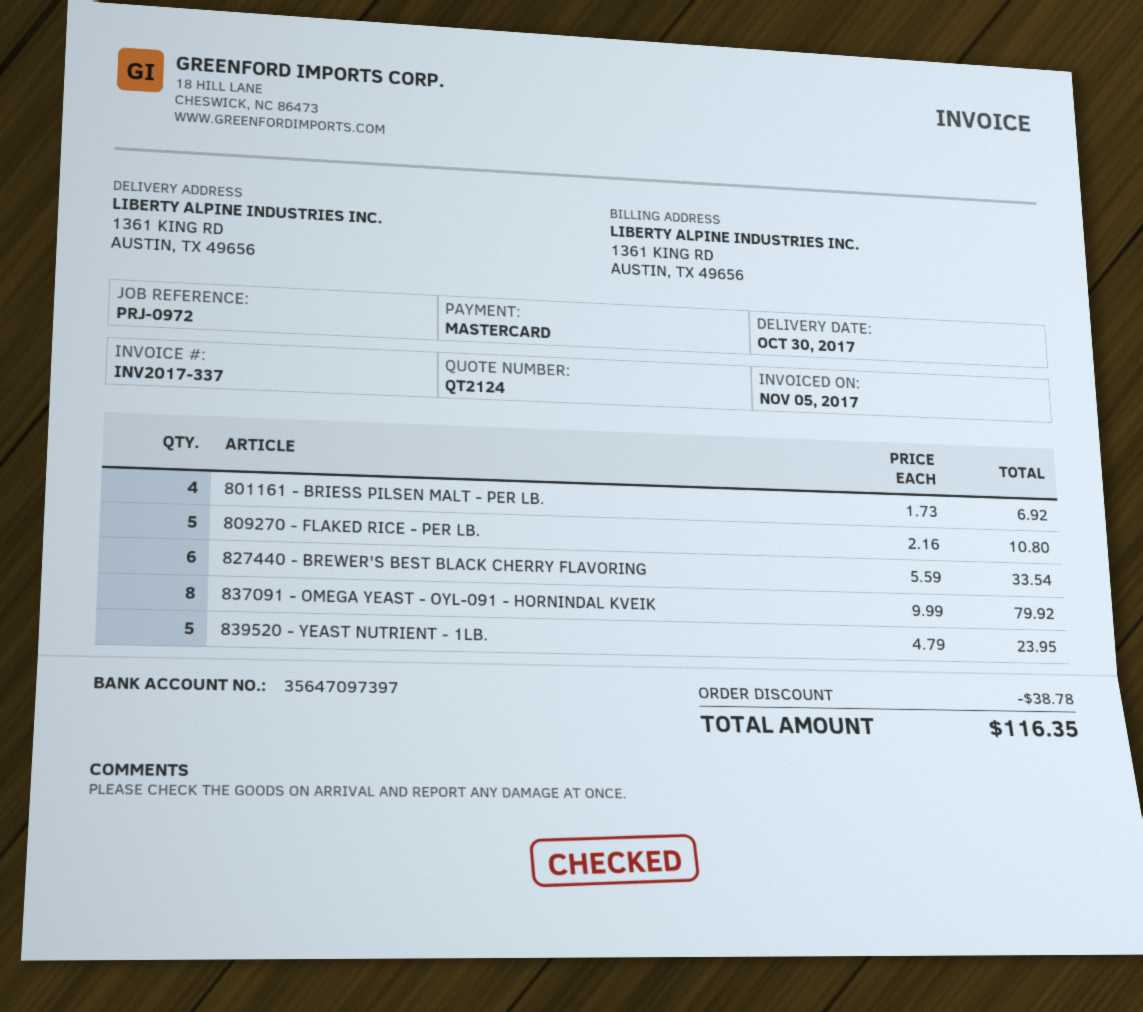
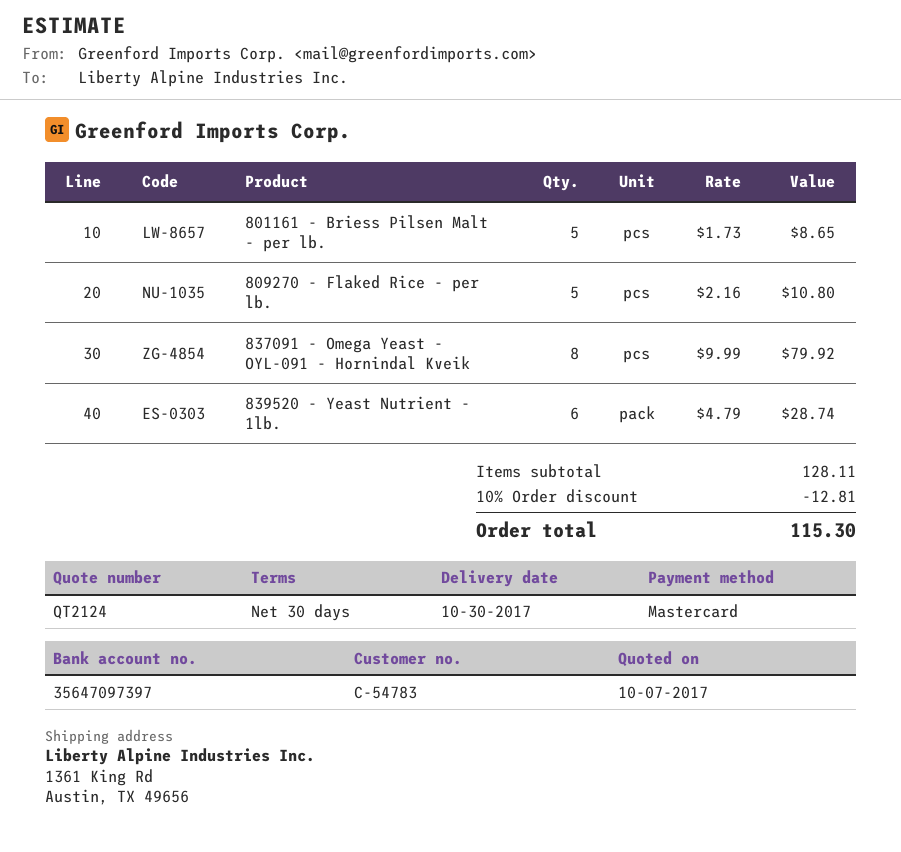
801161 - BRIESS PILSEN MALT - PER LB.: 4 x 1.73 = 6.92 -> 5 x 1.73 = 8.65
827440 - BREWER'S BEST BLACK CHERRY FLAVORING: 6 x 5.59 = 33.54 -> none
839520 - YEAST NUTRIENT - 1LB.: 5 x 4.79 = 23.95 -> 6 x 4.79 = 28.74
discount: 38.78 -> 12.81
total: 116.35 -> 115.30

